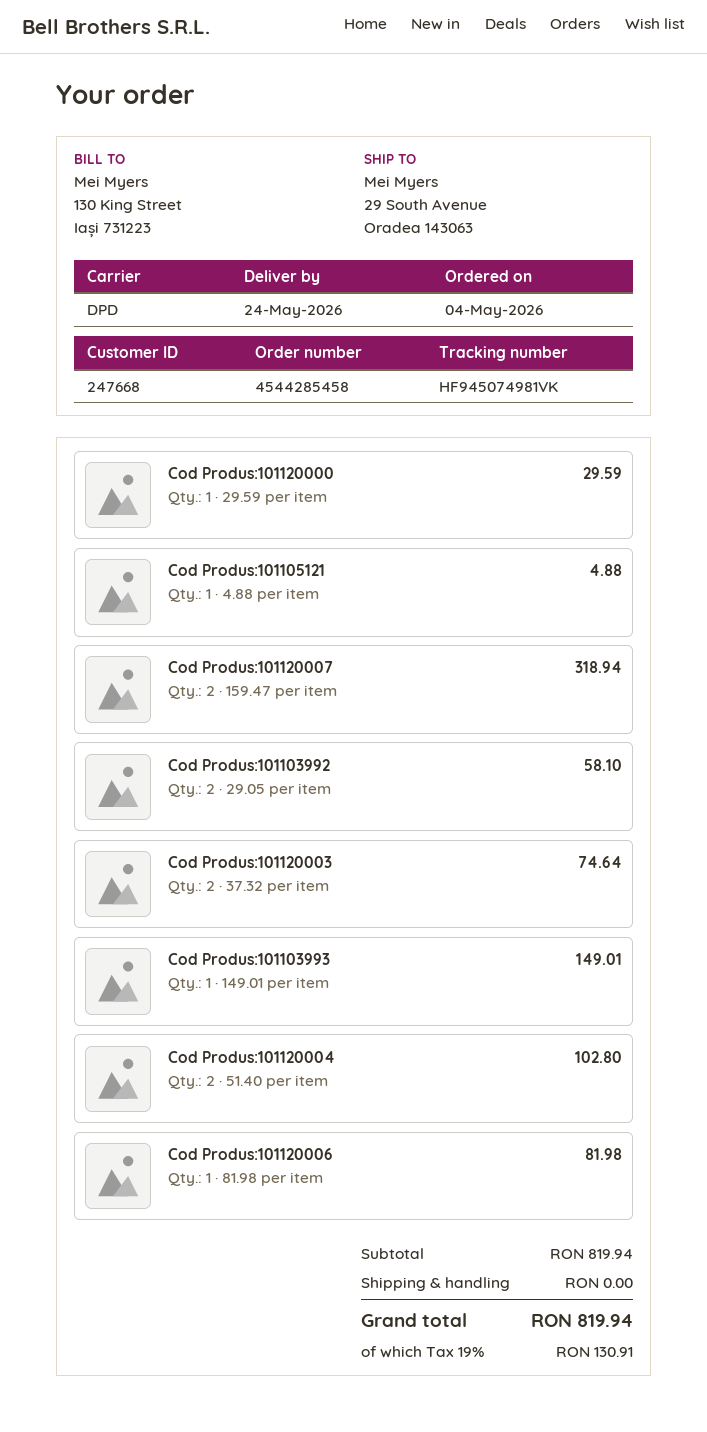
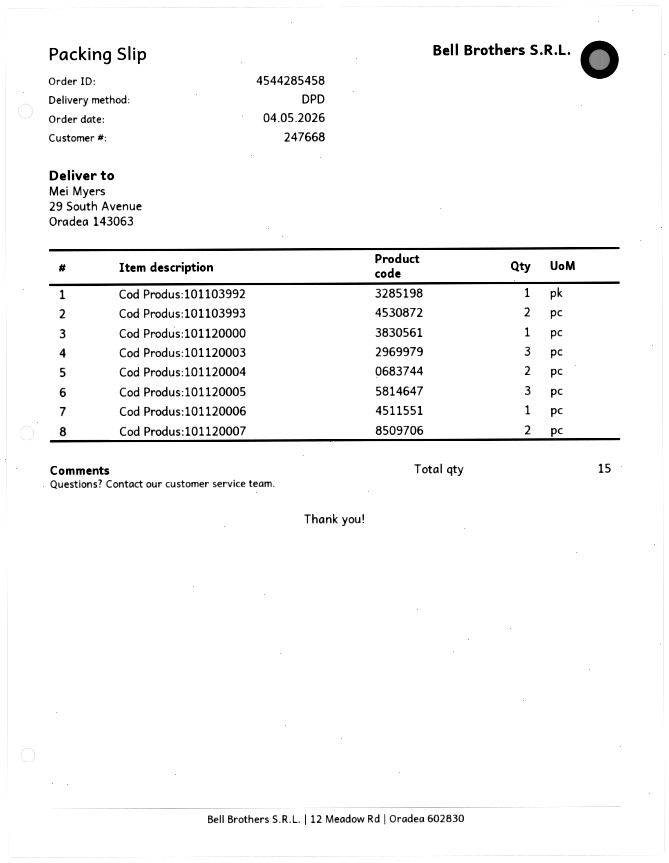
Cod Produs:101105121: 1 -> none
Cod Produs:101103992: 2 -> 1
Cod Produs:101120003: 2 -> 3
Cod Produs:101103993: 1 -> 2
Cod Produs:101120005: none -> 3

